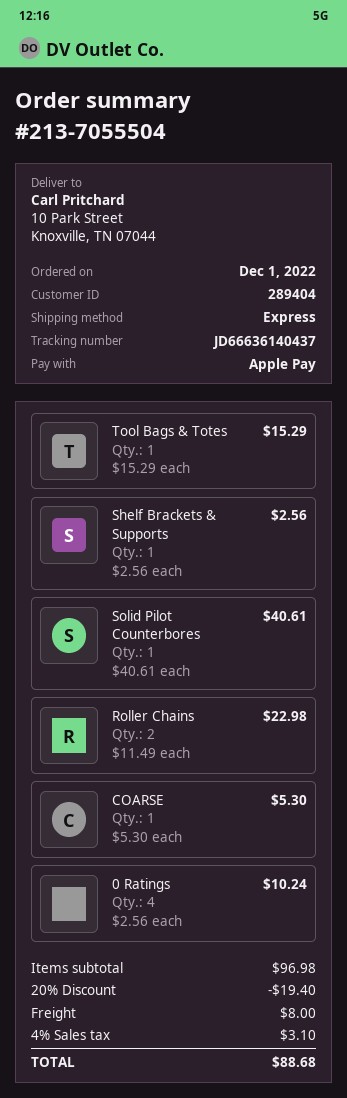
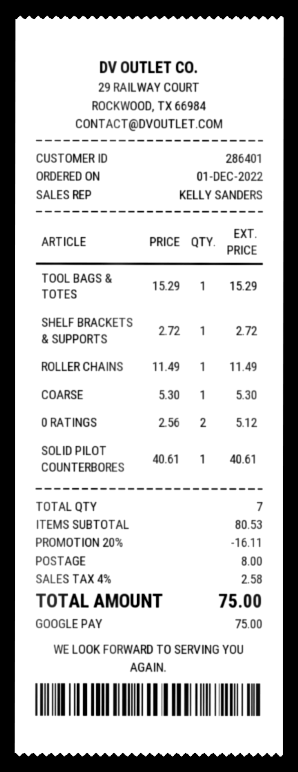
customer number: 289404 -> 286401
payment method: Apple Pay -> Google Pay
Shelf Brackets & Supports: 1 x 2.56 = 2.56 -> 1 x 2.72 = 2.72
Roller Chains: 2 x 11.49 = 22.98 -> 1 x 11.49 = 11.49
0 Ratings: 4 x 2.56 = 10.24 -> 2 x 2.56 = 5.12
subtotal: 96.98 -> 80.53
discount: 20% = 19.40 -> 20% = 16.11
tax: 4% = 3.10 -> 4% = 2.58
total: 88.68 -> 75.00

